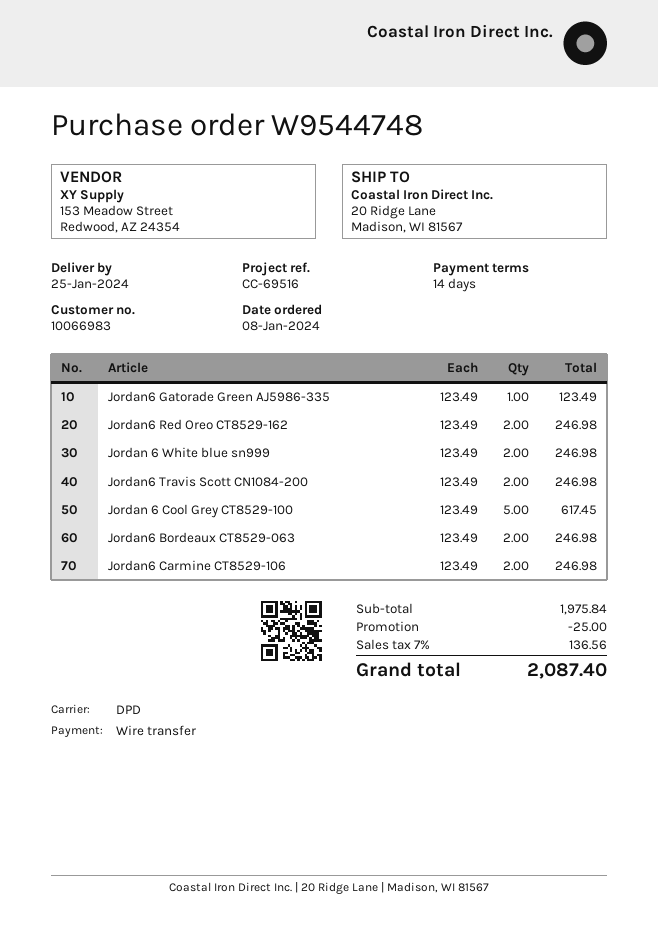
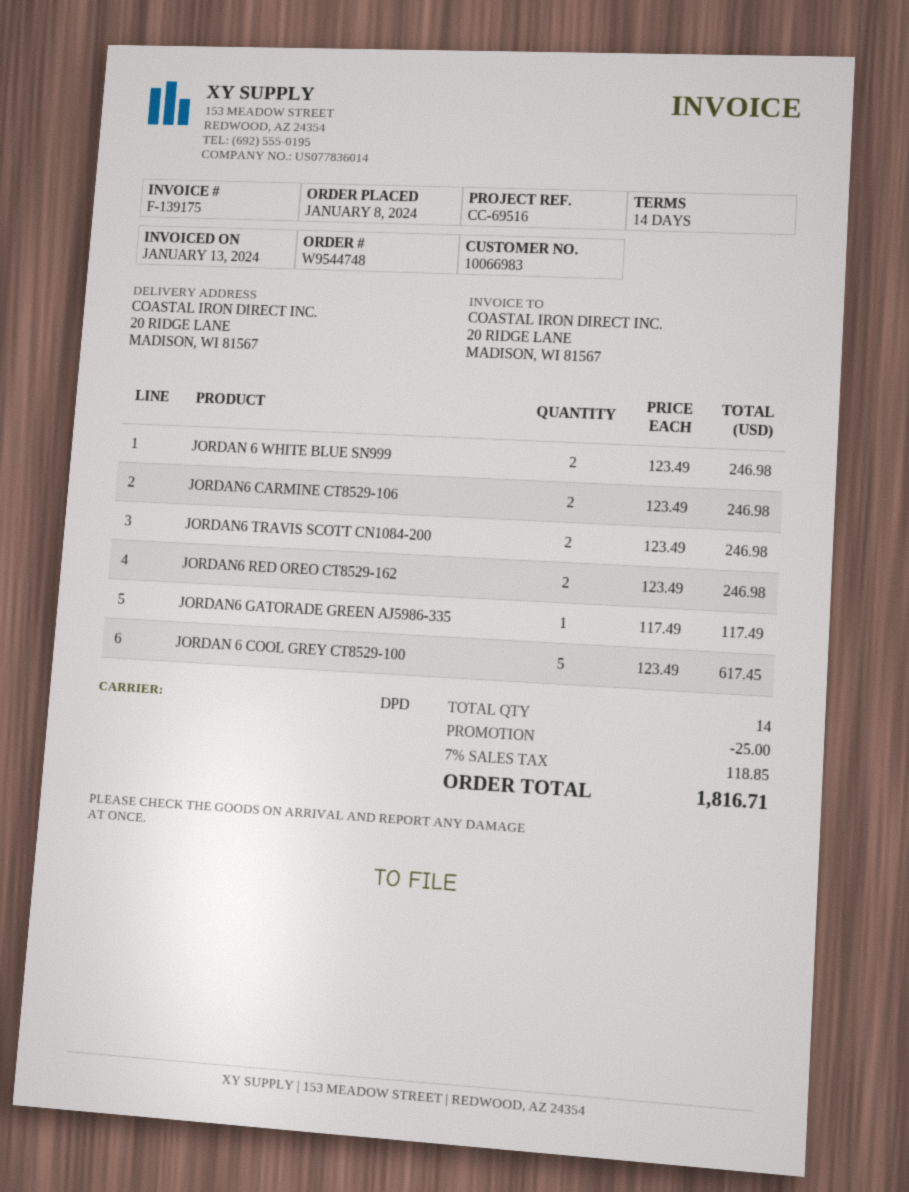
Jordan6 Gatorade Green AJ5986-335: 1 x 123.49 = 123.49 -> 1 x 117.49 = 117.49
Jordan6 Bordeaux CT8529-063: 2 x 123.49 = 246.98 -> none
tax: 7% = 136.56 -> 7% = 118.85
total: 2087.40 -> 1816.71

